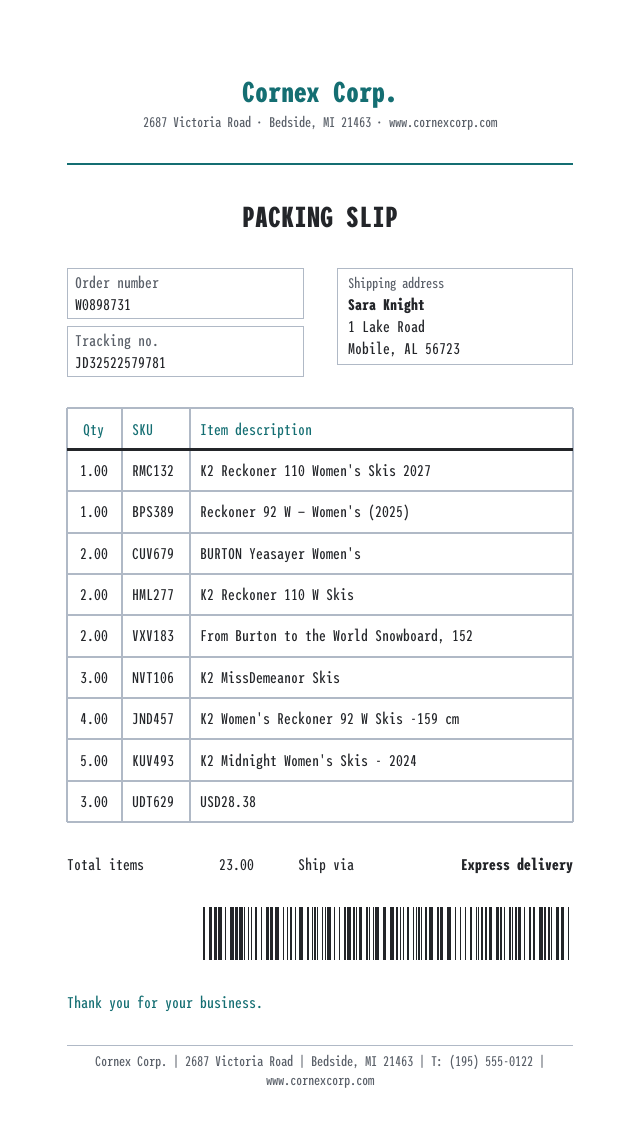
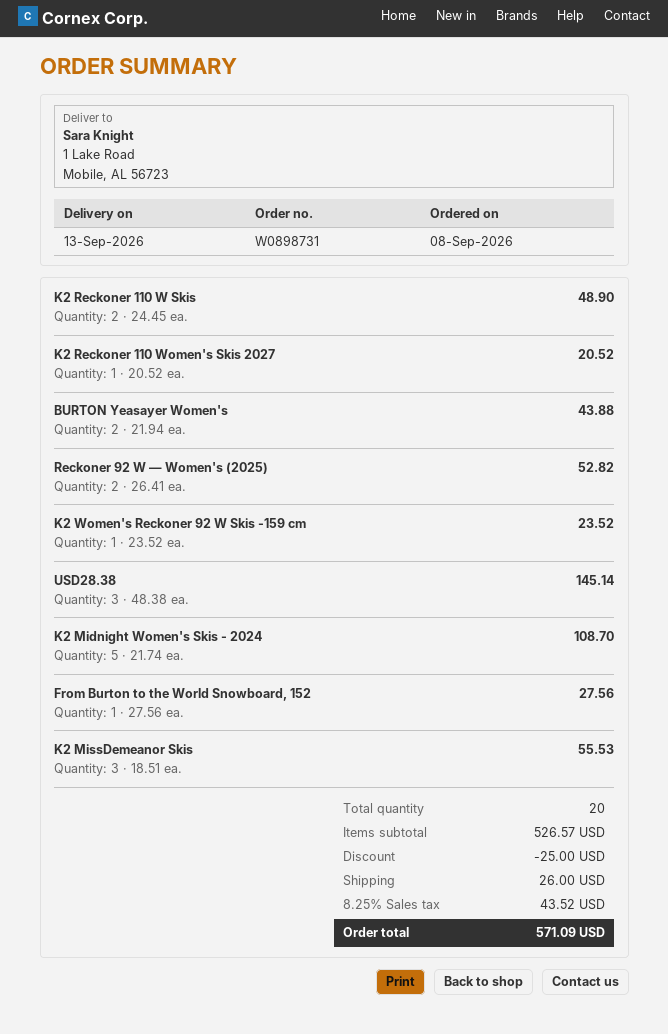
Reckoner 92 W — Women's (2025): 1 -> 2
From Burton to the World Snowboard, 152: 2 -> 1
K2 Women's Reckoner 92 W Skis -159 cm: 4 -> 1
total quantity: 23 -> 20

